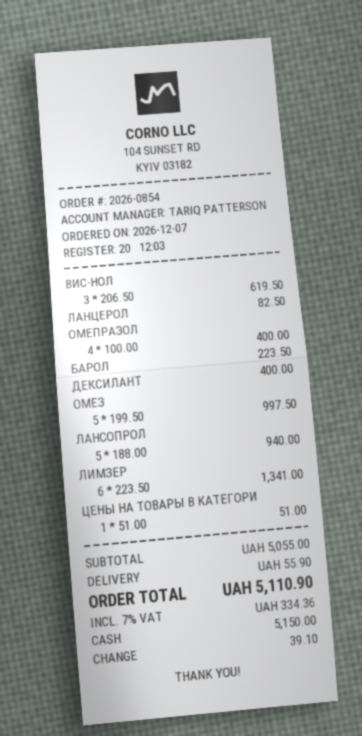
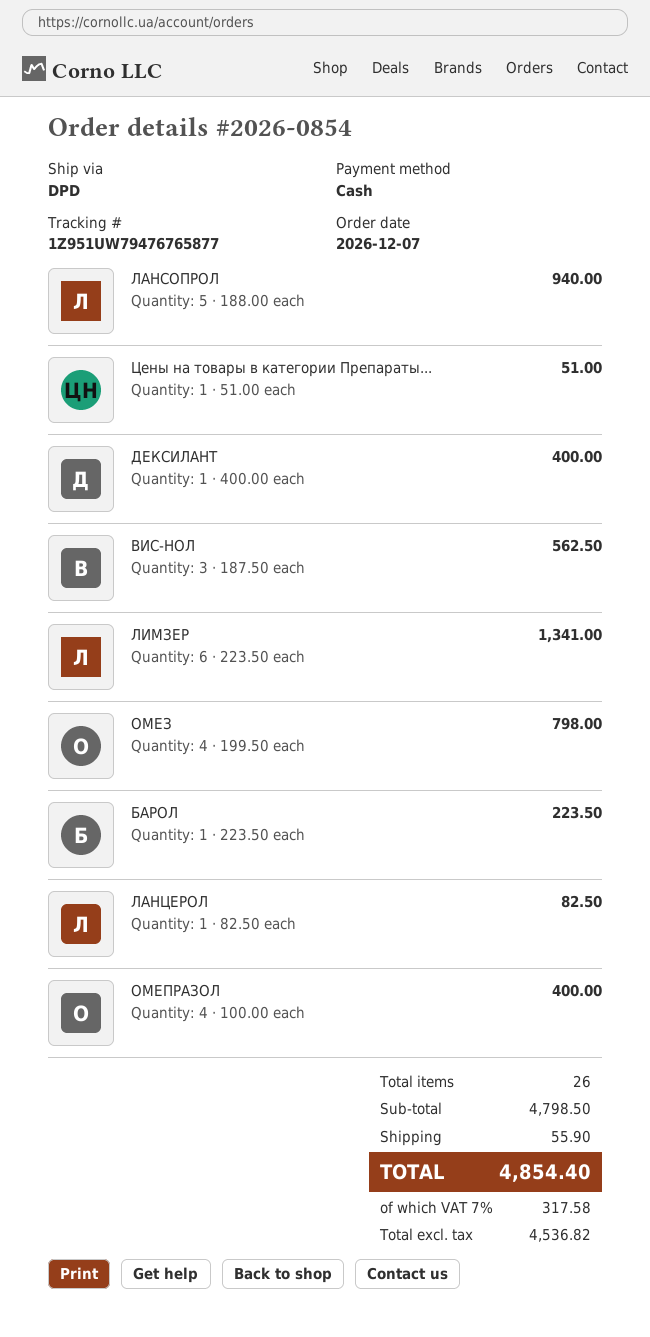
ВИС-НОЛ: 3 x 206.50 = 619.50 -> 3 x 187.50 = 562.50
ОМЕЗ: 5 x 199.50 = 997.50 -> 4 x 199.50 = 798.00
subtotal: 5055.00 -> 4798.50
tax: 7% = 334.36 -> 7% = 317.58
total: 5110.90 -> 4854.40

